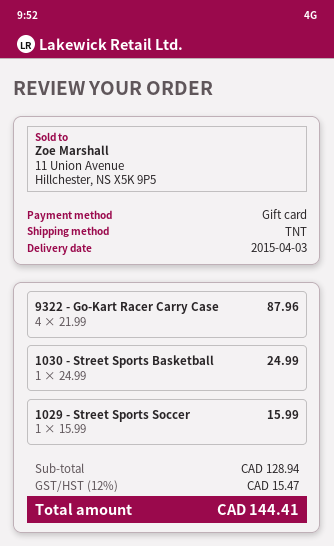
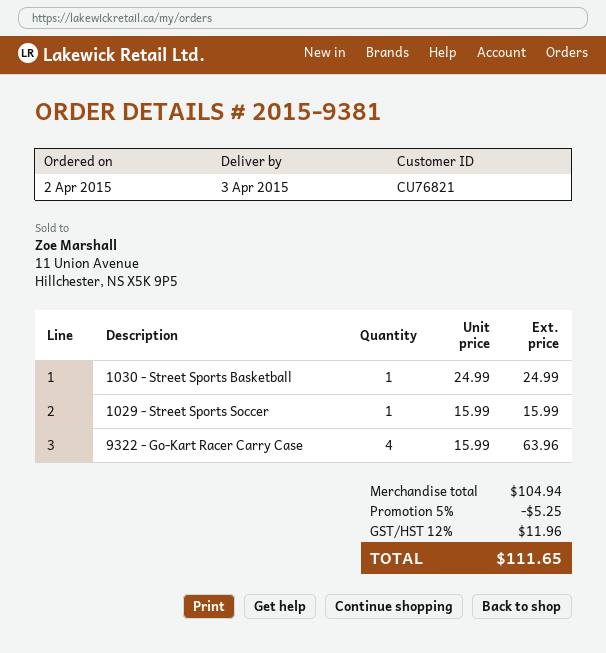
9322 - Go-Kart Racer Carry Case: 4 x 21.99 = 87.96 -> 4 x 15.99 = 63.96
subtotal: 128.94 -> 104.94
discount: none -> 5% = 5.25
tax: 12% = 15.47 -> 12% = 11.96
total: 144.41 -> 111.65

